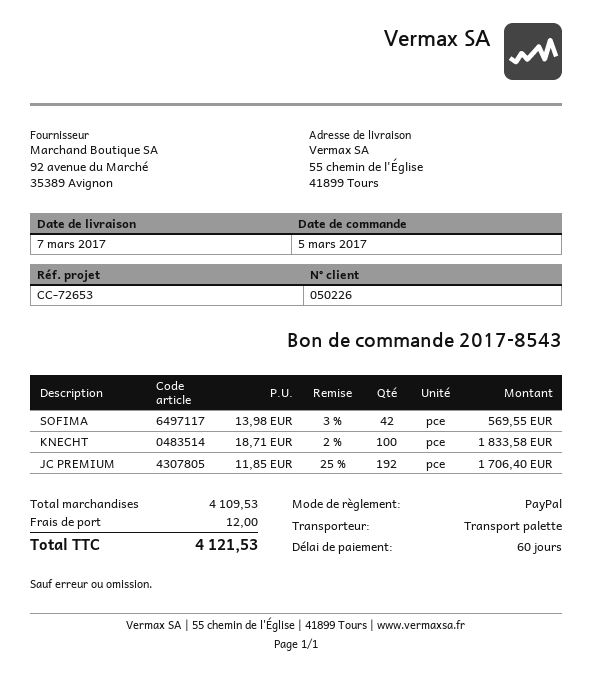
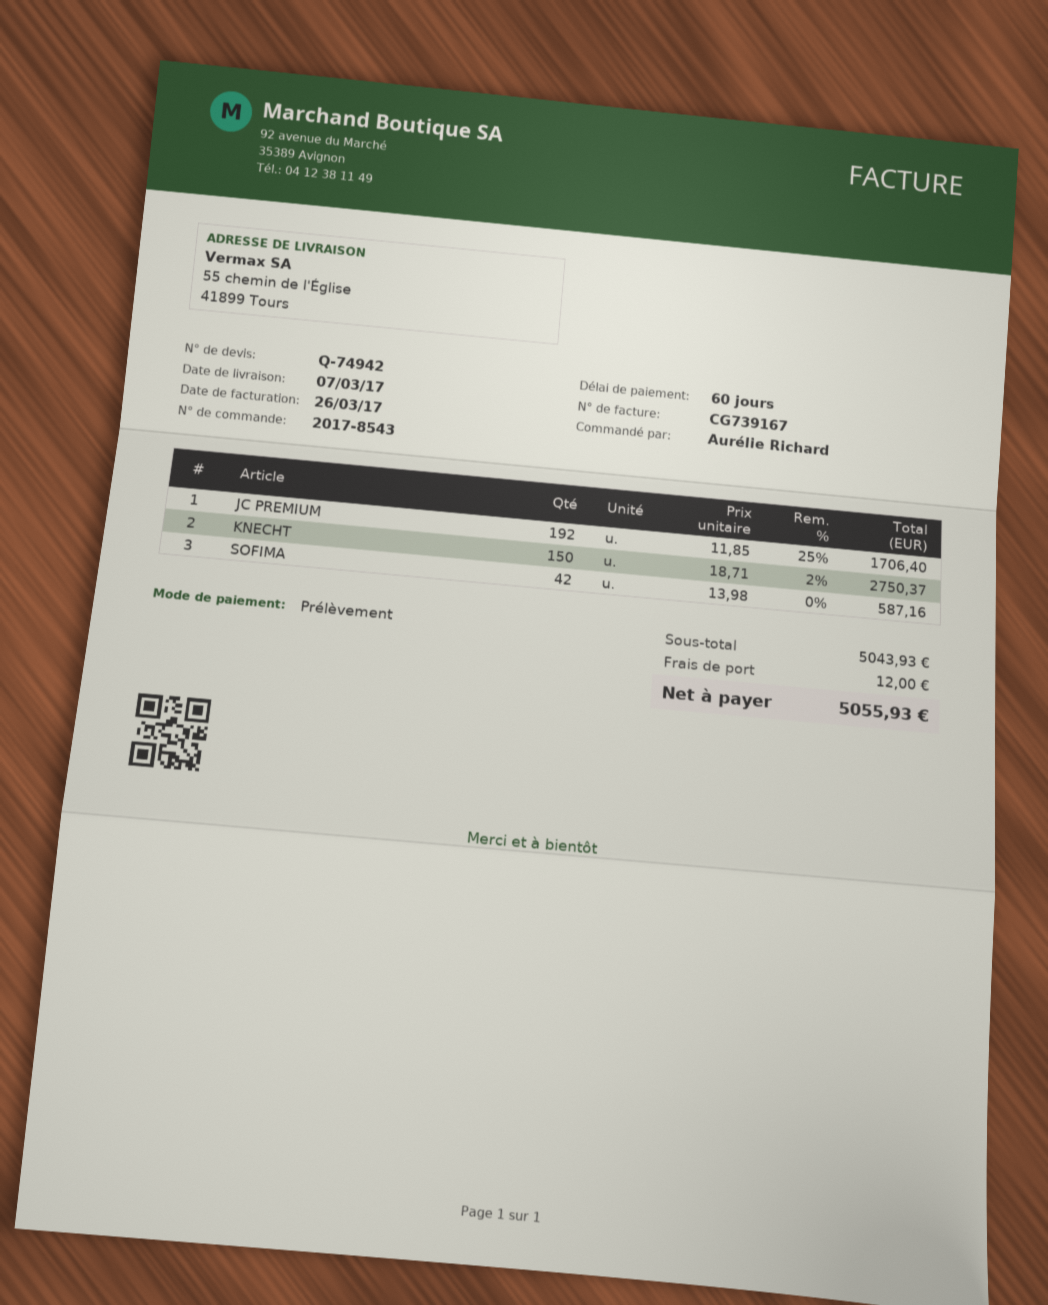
payment method: PayPal -> direct debit
SOFIMA: 42 x 13.98 - 3% = 569.55 -> 42 x 13.98 = 587.16
KNECHT: 100 x 18.71 - 2% = 1833.58 -> 150 x 18.71 - 2% = 2750.37
subtotal: 4109.53 -> 5043.93
total: 4121.53 -> 5055.93

